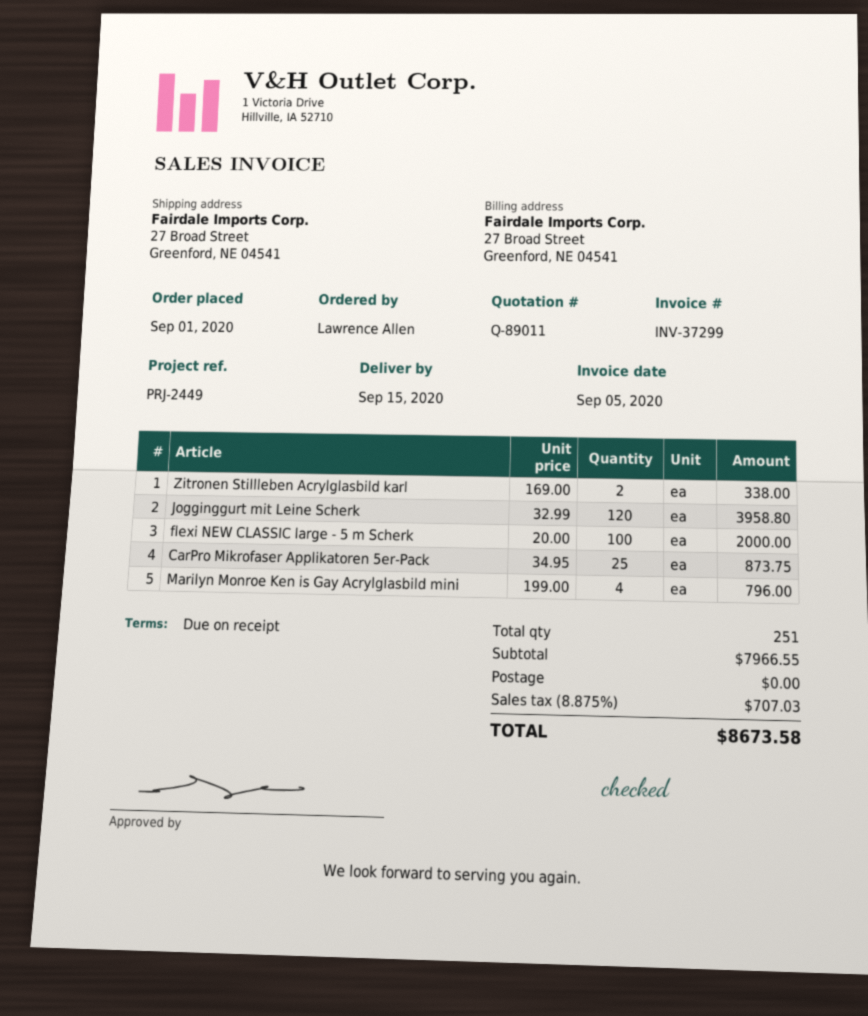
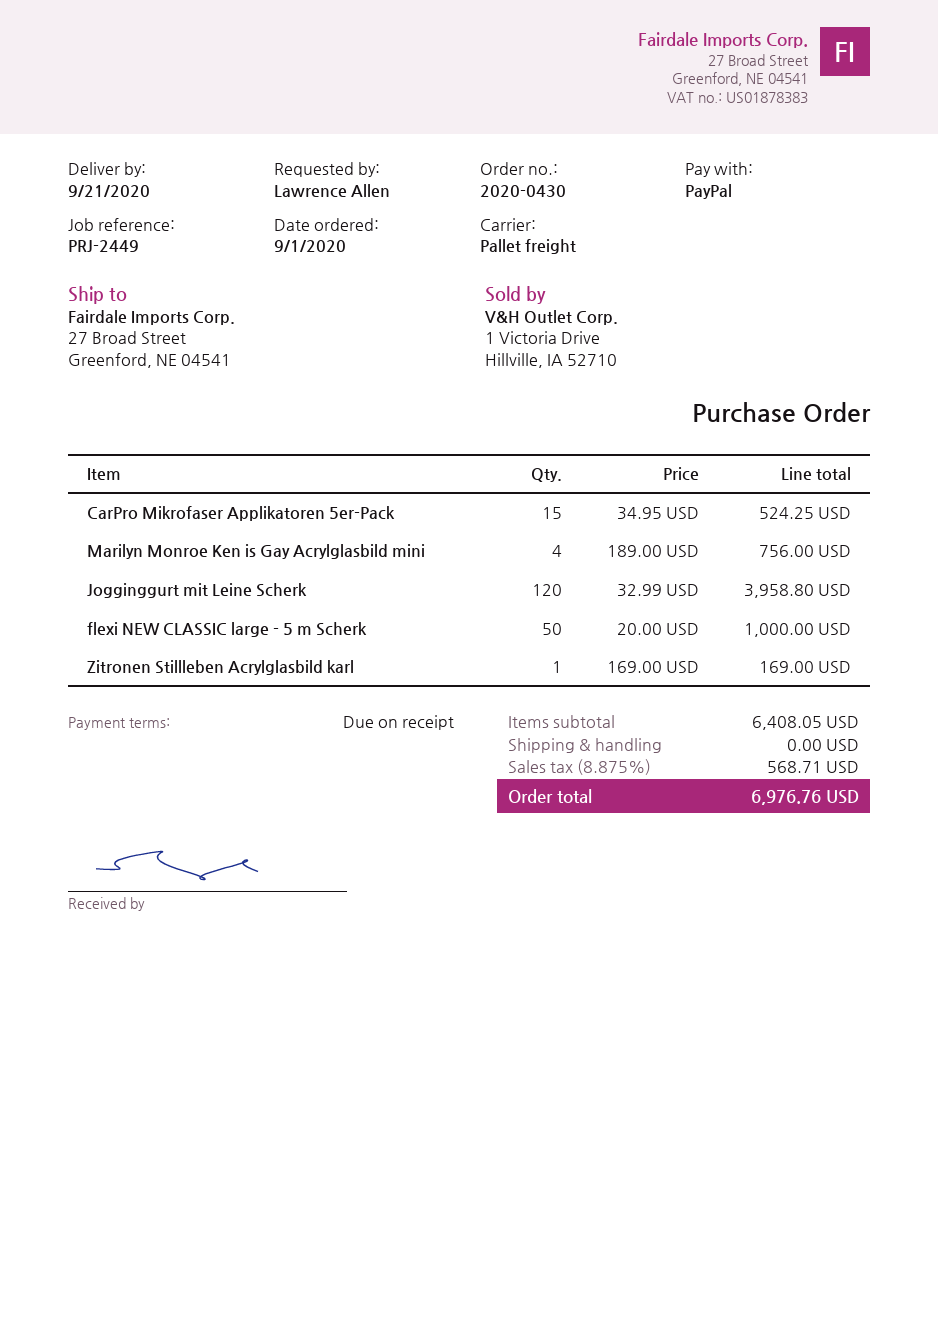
delivery date: 2020-09-15 -> 2020-09-21
Zitronen Stillleben Acrylglasbild karl: 2 x 169.00 = 338.00 -> 1 x 169.00 = 169.00
flexi NEW CLASSIC large - 5 m Scherk: 100 x 20.00 = 2000.00 -> 50 x 20.00 = 1000.00
CarPro Mikrofaser Applikatoren 5er-Pack: 25 x 34.95 = 873.75 -> 15 x 34.95 = 524.25
Marilyn Monroe Ken is Gay Acrylglasbild mini: 4 x 199.00 = 796.00 -> 4 x 189.00 = 756.00
subtotal: 7966.55 -> 6408.05
tax: 8.875% = 707.03 -> 8.875% = 568.71
total: 8673.58 -> 6976.76

